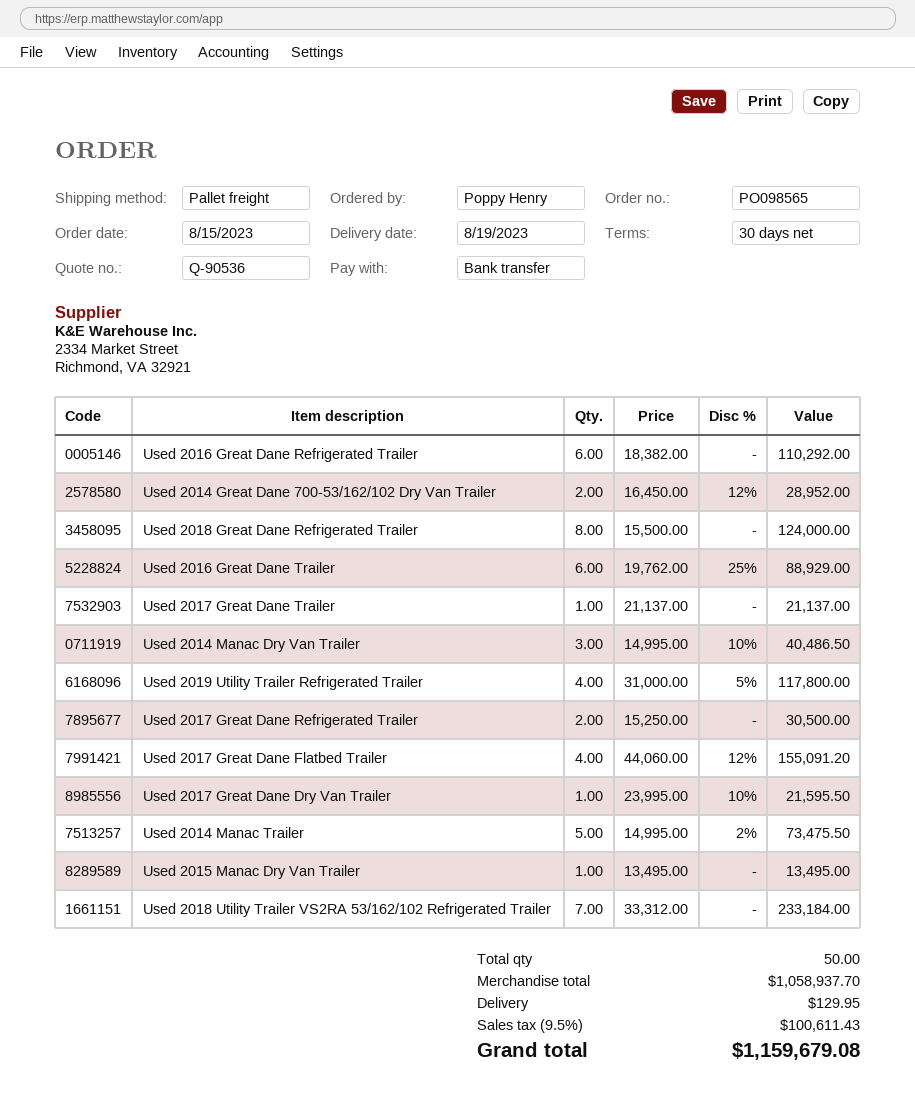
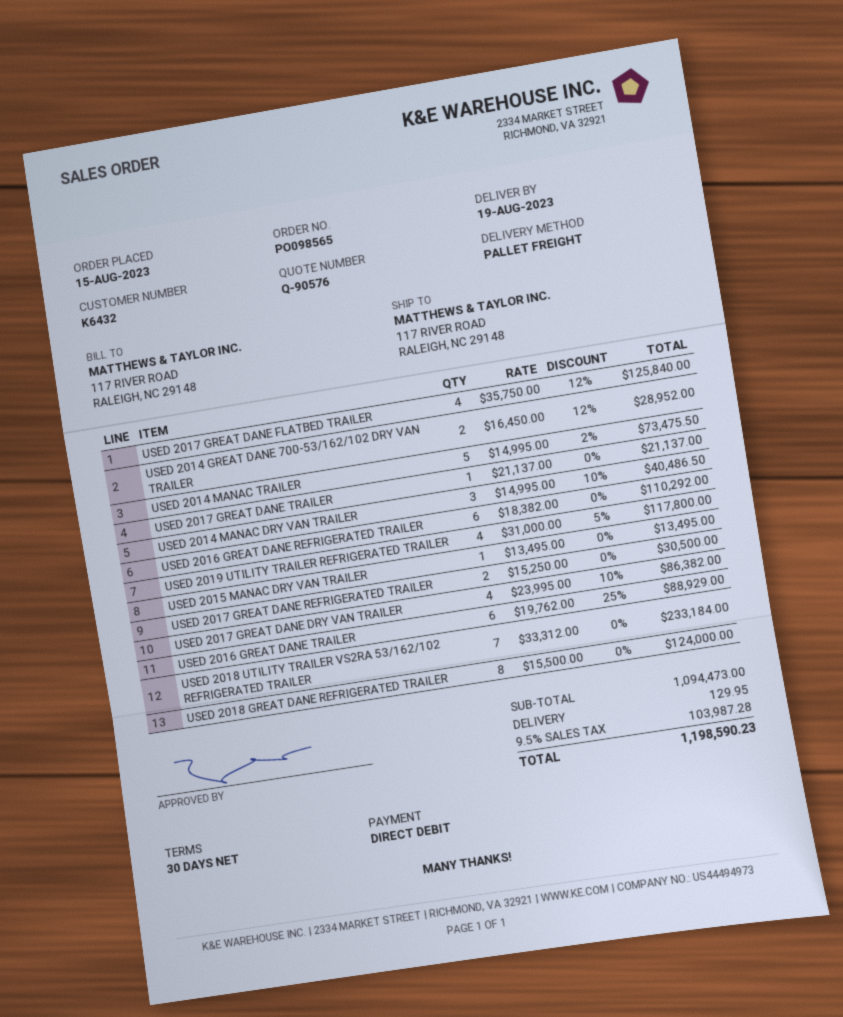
quote number: Q-90536 -> Q-90576
payment method: bank transfer -> direct debit
Used 2017 Great Dane Flatbed Trailer: 4 x 44060.00 - 12% = 155091.20 -> 4 x 35750.00 - 12% = 125840.00
Used 2017 Great Dane Dry Van Trailer: 1 x 23995.00 - 10% = 21595.50 -> 4 x 23995.00 - 10% = 86382.00
subtotal: 1058937.70 -> 1094473.00
tax: 9.5% = 100611.43 -> 9.5% = 103987.28
total: 1159679.08 -> 1198590.23

